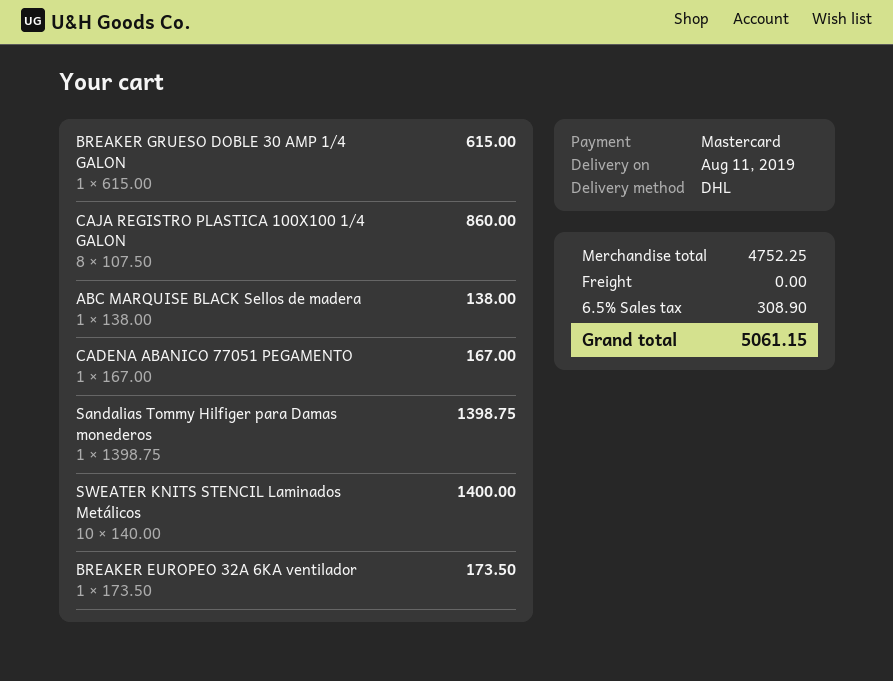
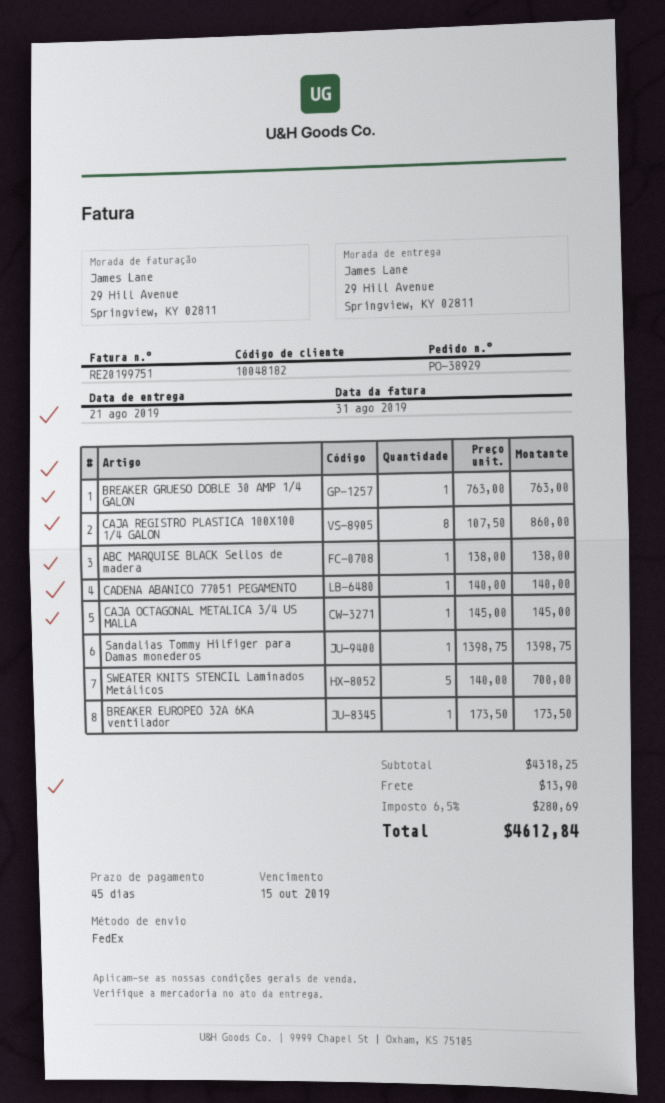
delivery date: 2019-08-11 -> 2019-08-21
shipping method: DHL -> FedEx
BREAKER GRUESO DOBLE 30 AMP 1/4 GALON: 1 x 615.00 = 615.00 -> 1 x 763.00 = 763.00
CADENA ABANICO 77051 PEGAMENTO: 1 x 167.00 = 167.00 -> 1 x 140.00 = 140.00
SWEATER KNITS STENCIL Laminados Metálicos: 10 x 140.00 = 1400.00 -> 5 x 140.00 = 700.00
CAJA OCTAGONAL METALICA 3/4 US MALLA: none -> 1 x 145.00 = 145.00
subtotal: 4752.25 -> 4318.25
shipping: 0.00 -> 13.90
tax: 6.5% = 308.90 -> 6.5% = 280.69
total: 5061.15 -> 4612.84

